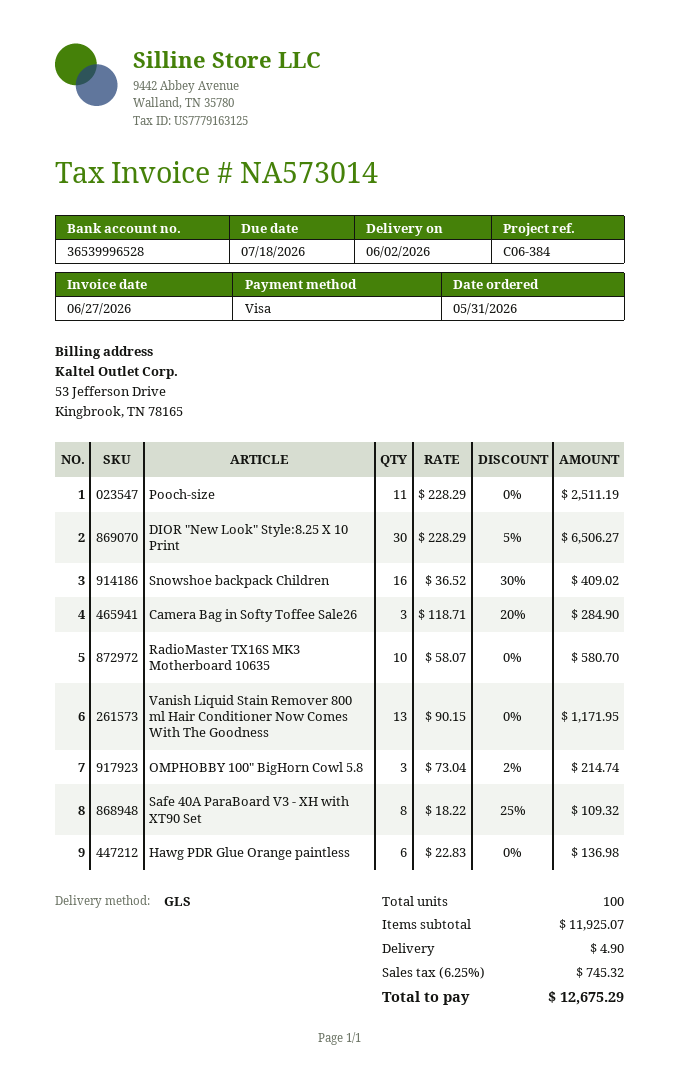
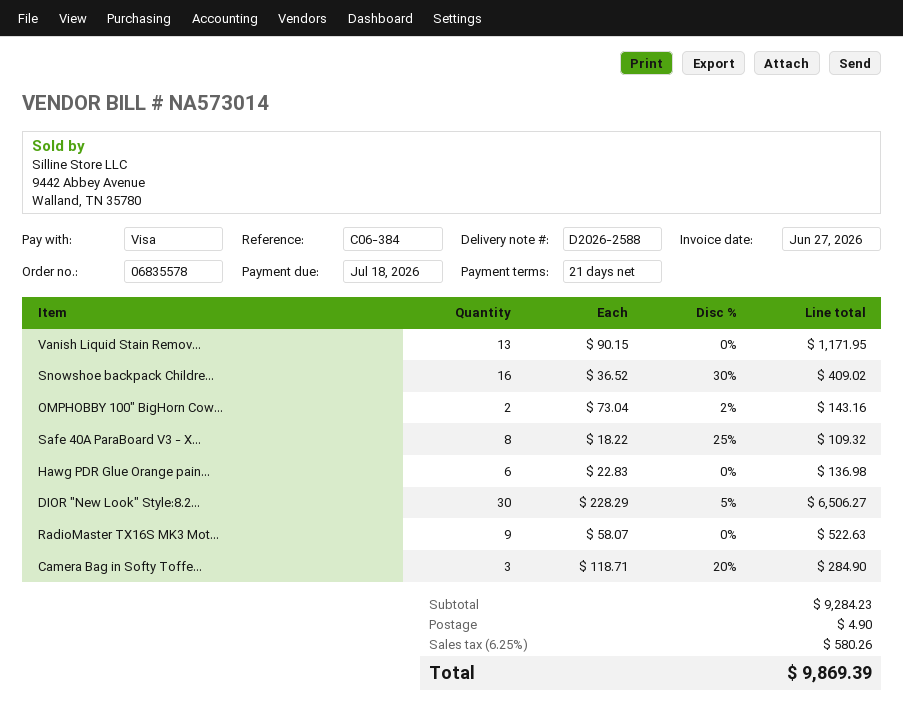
Pooch-size: 11 x 228.29 = 2511.19 -> none
RadioMaster TX16S MK3 Motherboard 10635: 10 x 58.07 = 580.70 -> 9 x 58.07 = 522.63
OMPHOBBY 100" BigHorn Cowl 5.8: 3 x 73.04 - 2% = 214.74 -> 2 x 73.04 - 2% = 143.16
subtotal: 11925.07 -> 9284.23
tax: 6.25% = 745.32 -> 6.25% = 580.26
total: 12675.29 -> 9869.39

